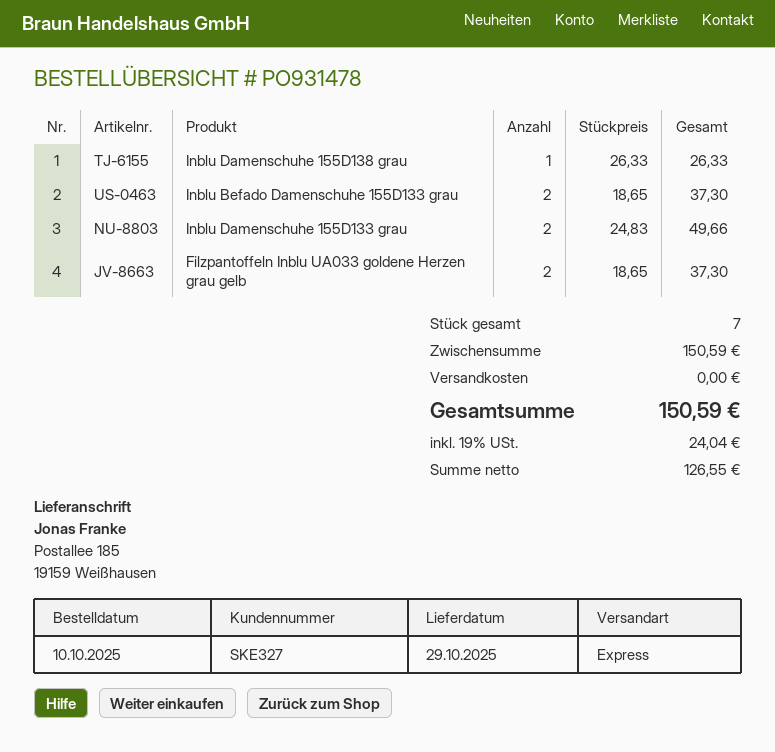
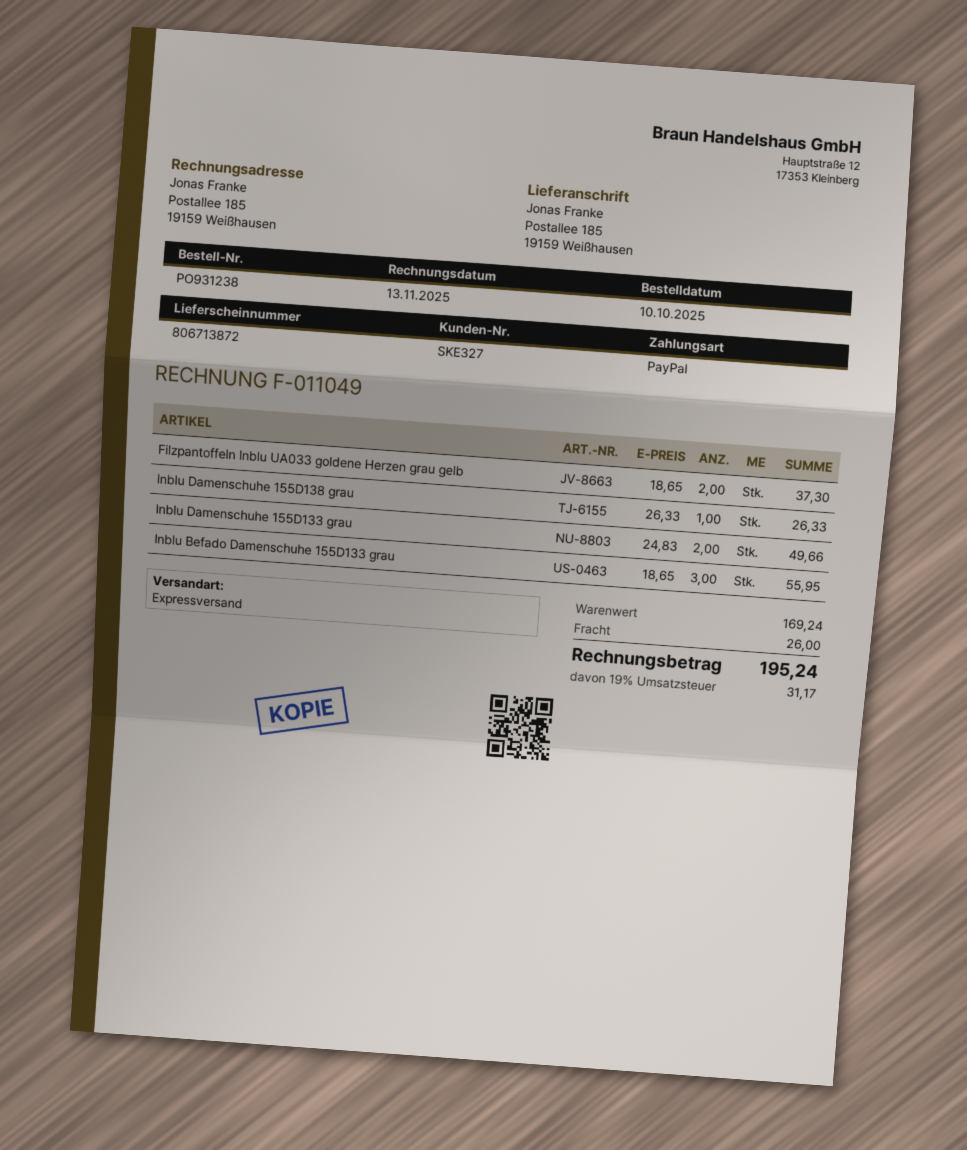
order number: PO931478 -> PO931238
Inblu Befado Damenschuhe 155D133 grau: 2 x 18.65 = 37.30 -> 3 x 18.65 = 55.95
subtotal: 150.59 -> 169.24
shipping: 0.00 -> 26.00
tax: 19% = 24.04 -> 19% = 31.17
total: 150.59 -> 195.24

